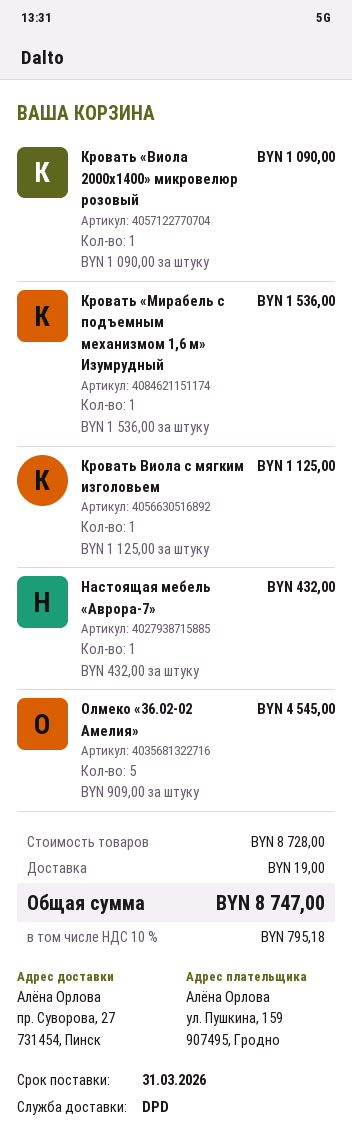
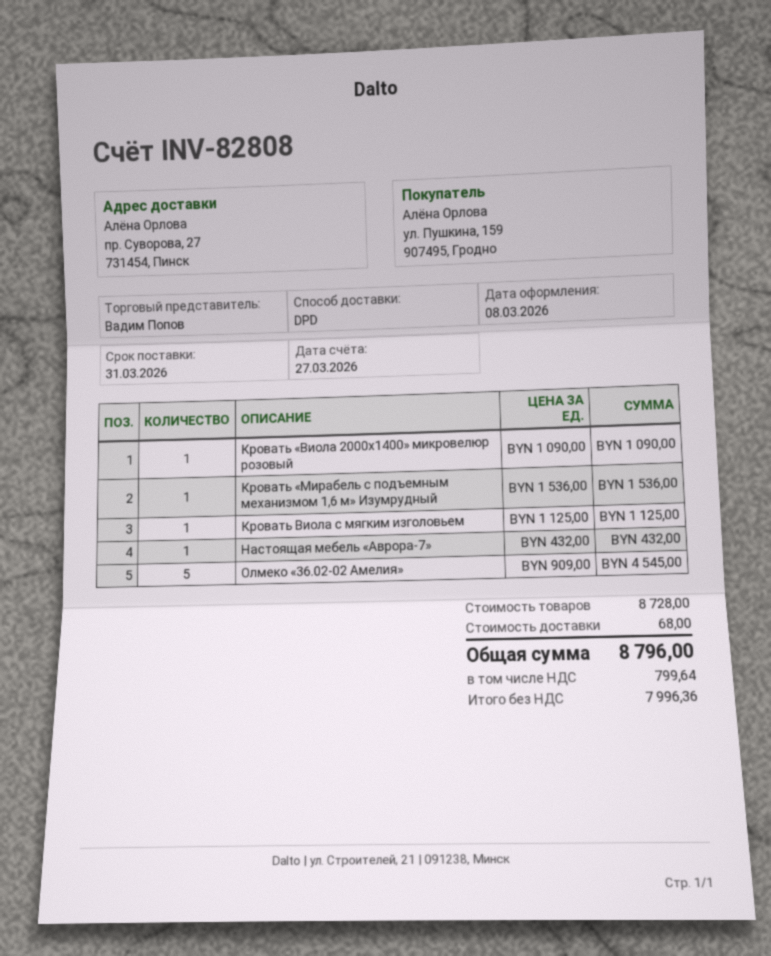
shipping: 19.00 -> 68.00
tax: 795.18 -> 799.64
total: 8747.00 -> 8796.00

